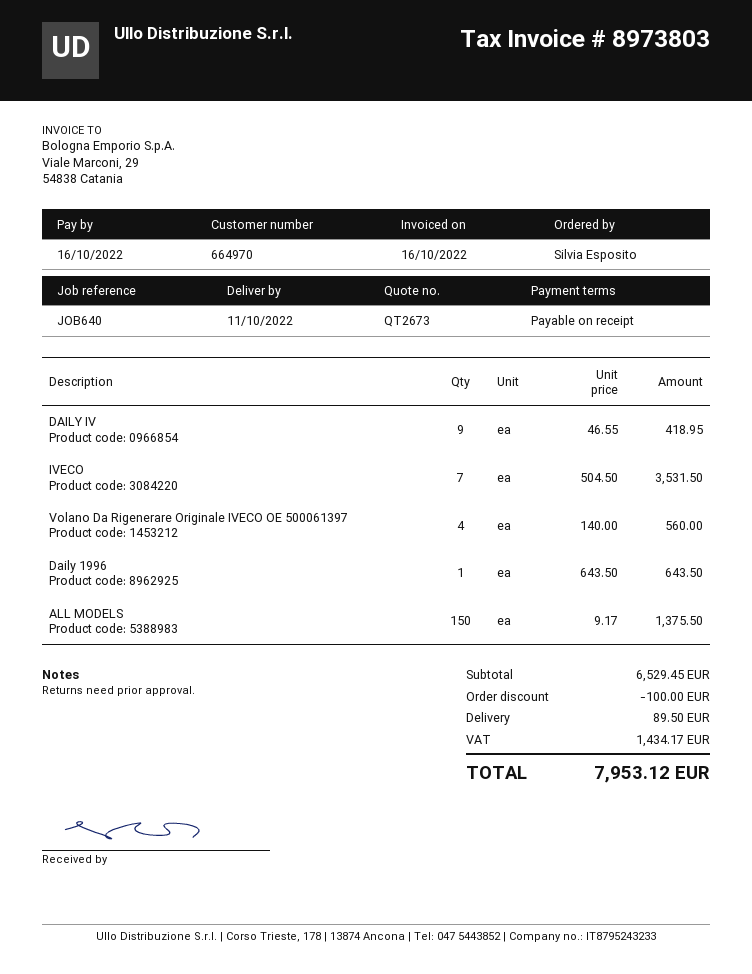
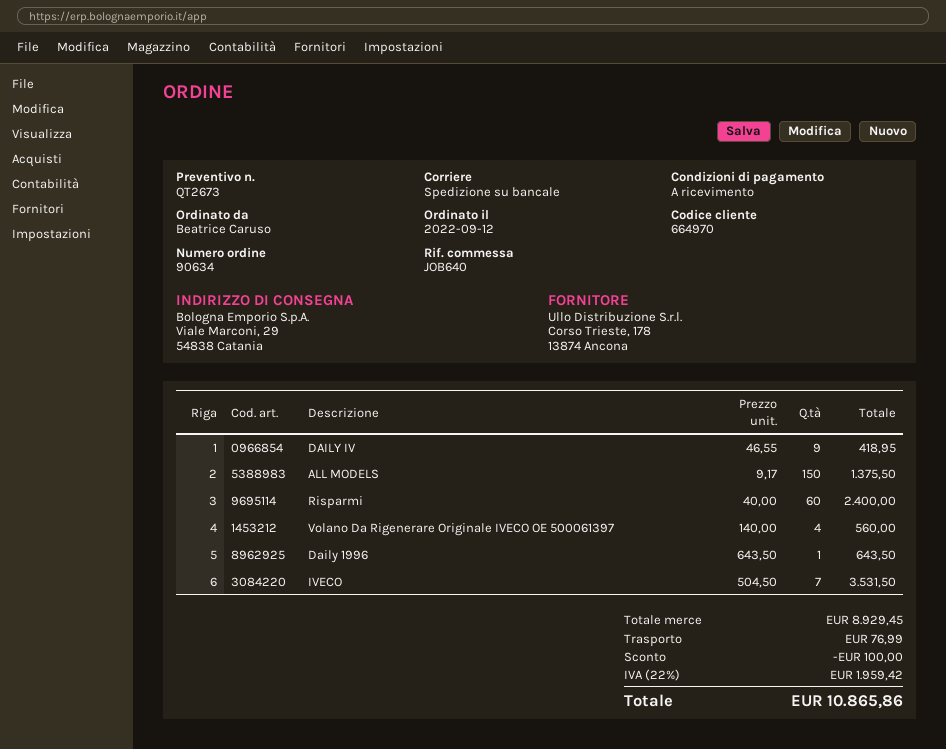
ordered by: Silvia Esposito -> Beatrice Caruso
Risparmi: none -> 60 x 40.00 = 2400.00
subtotal: 6529.45 -> 8929.45
shipping: 89.50 -> 76.99
tax: 1434.17 -> 1959.42
total: 7953.12 -> 10865.86

